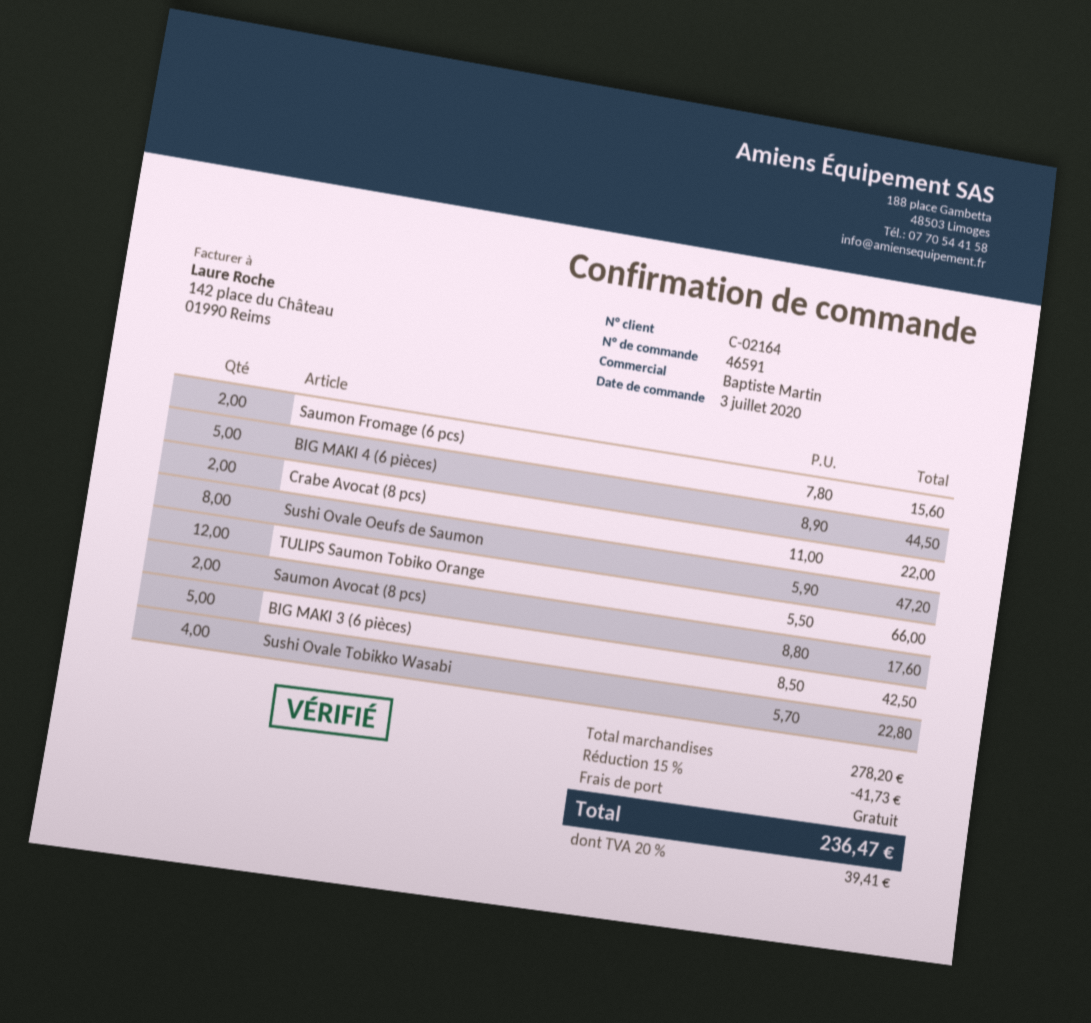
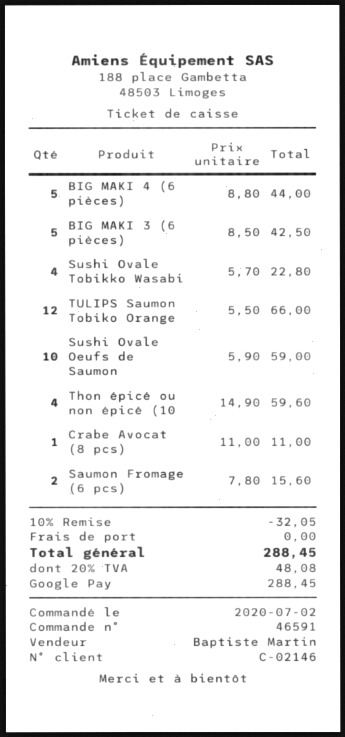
order date: 2020-07-03 -> 2020-07-02
customer number: C-02164 -> C-02146
BIG MAKI 4 (6 pièces): 5 x 8.90 = 44.50 -> 5 x 8.80 = 44.00
Crabe Avocat (8 pcs): 2 x 11.00 = 22.00 -> 1 x 11.00 = 11.00
Sushi Ovale Oeufs de Saumon: 8 x 5.90 = 47.20 -> 10 x 5.90 = 59.00
Saumon Avocat (8 pcs): 2 x 8.80 = 17.60 -> none
Thon épicé ou non épicé (10: none -> 4 x 14.90 = 59.60
discount: 15% = 41.73 -> 10% = 32.05
tax: 20% = 39.41 -> 20% = 48.08
total: 236.47 -> 288.45

